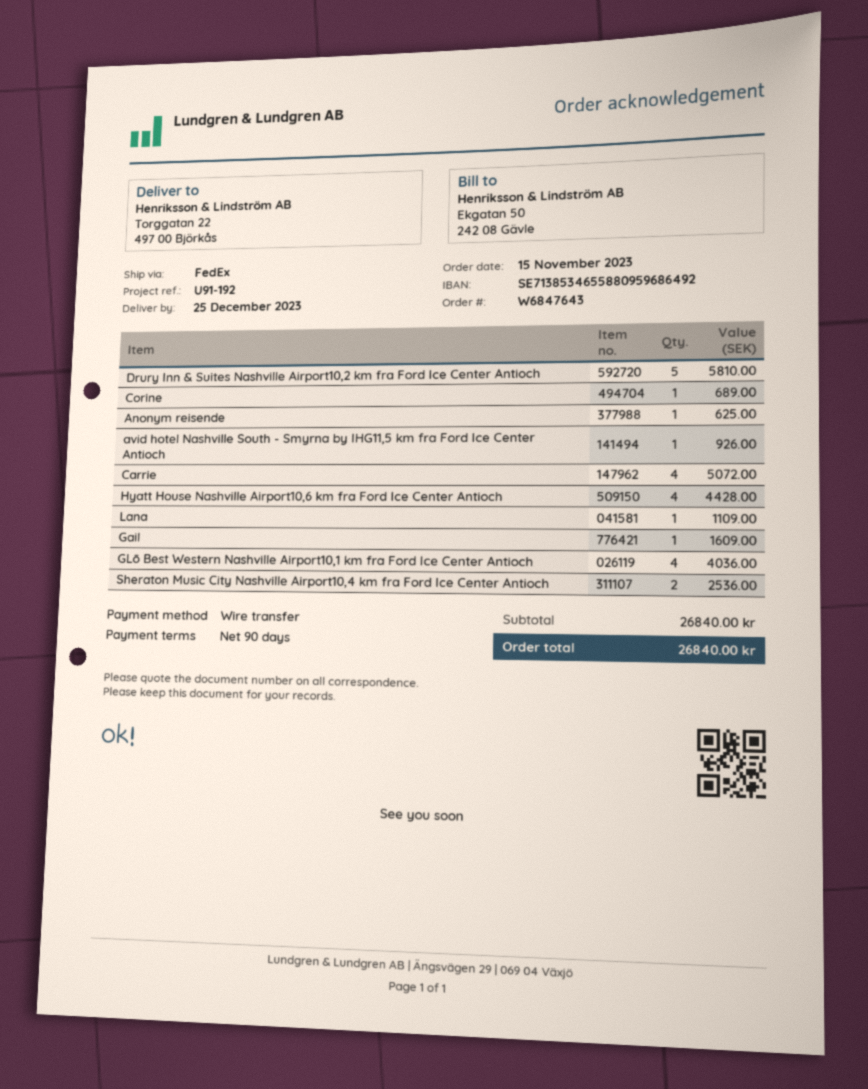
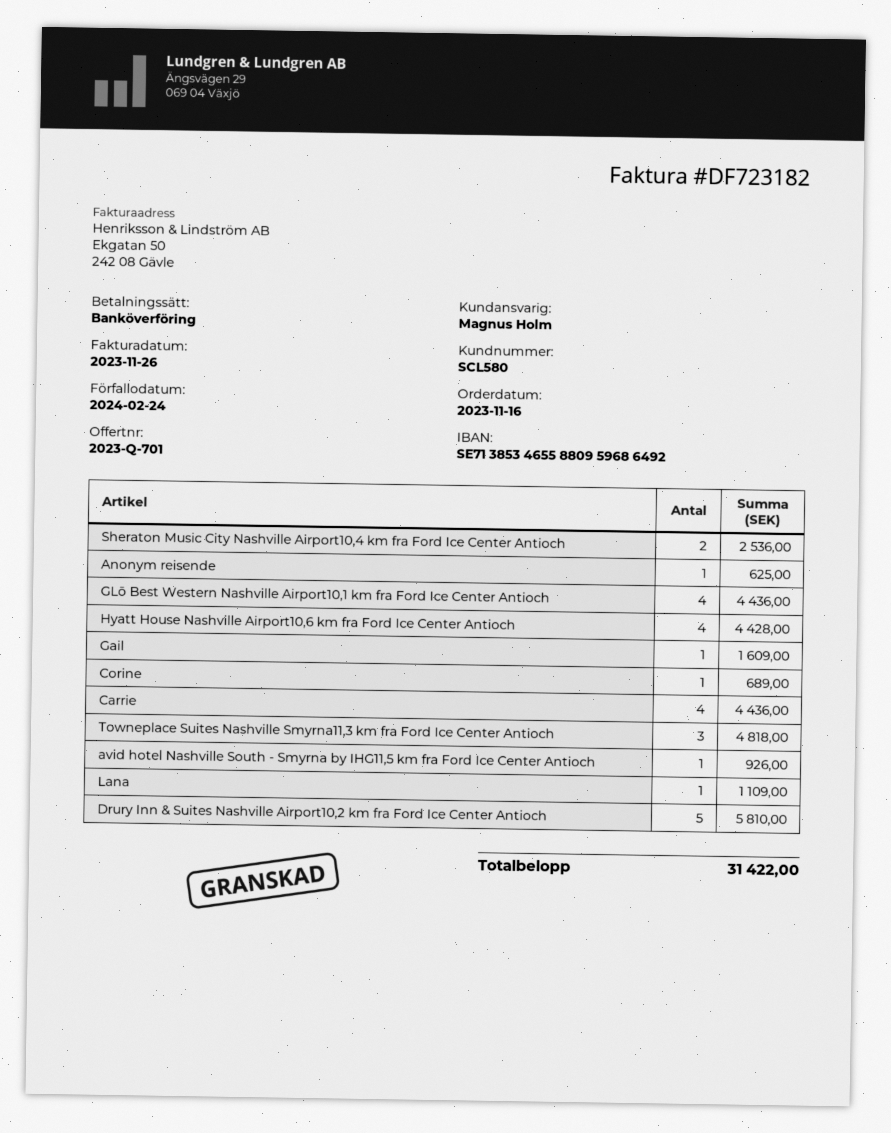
order date: 2023-11-15 -> 2023-11-16
Carrie: 4 for 5072.00 -> 4 for 4436.00
GLō Best Western Nashville Airport10,1 km fra Ford Ice Center Antioch: 4 for 4036.00 -> 4 for 4436.00
Towneplace Suites Nashville Smyrna11,3 km fra Ford Ice Center Antioch: none -> 3 for 4818.00
total: 26840.00 -> 31422.00

